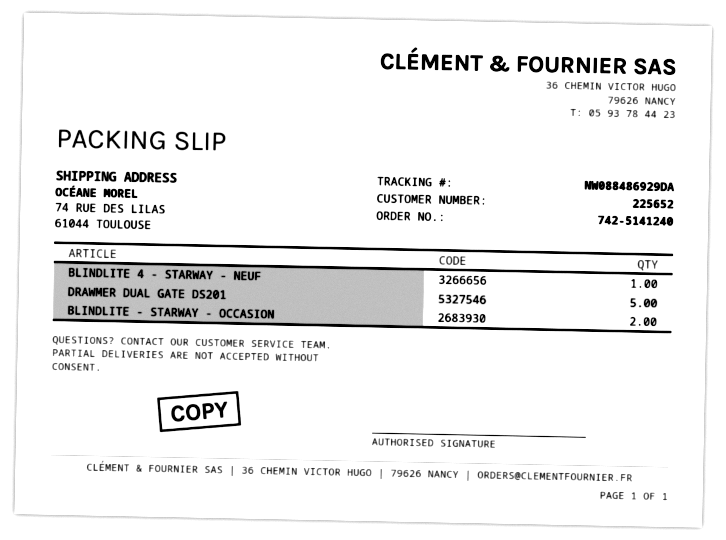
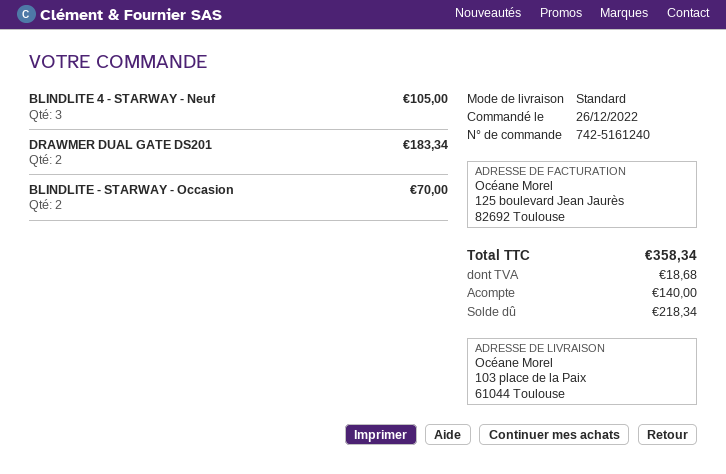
order number: 742-5141240 -> 742-5161240
ship to: 74 RUE DES LILAS, 61044 TOULOUSE -> 103 place de la Paix, 61044 Toulouse
BLINDLITE 4 - STARWAY - NEUF: 1 -> 3
DRAWMER DUAL GATE DS201: 5 -> 2

